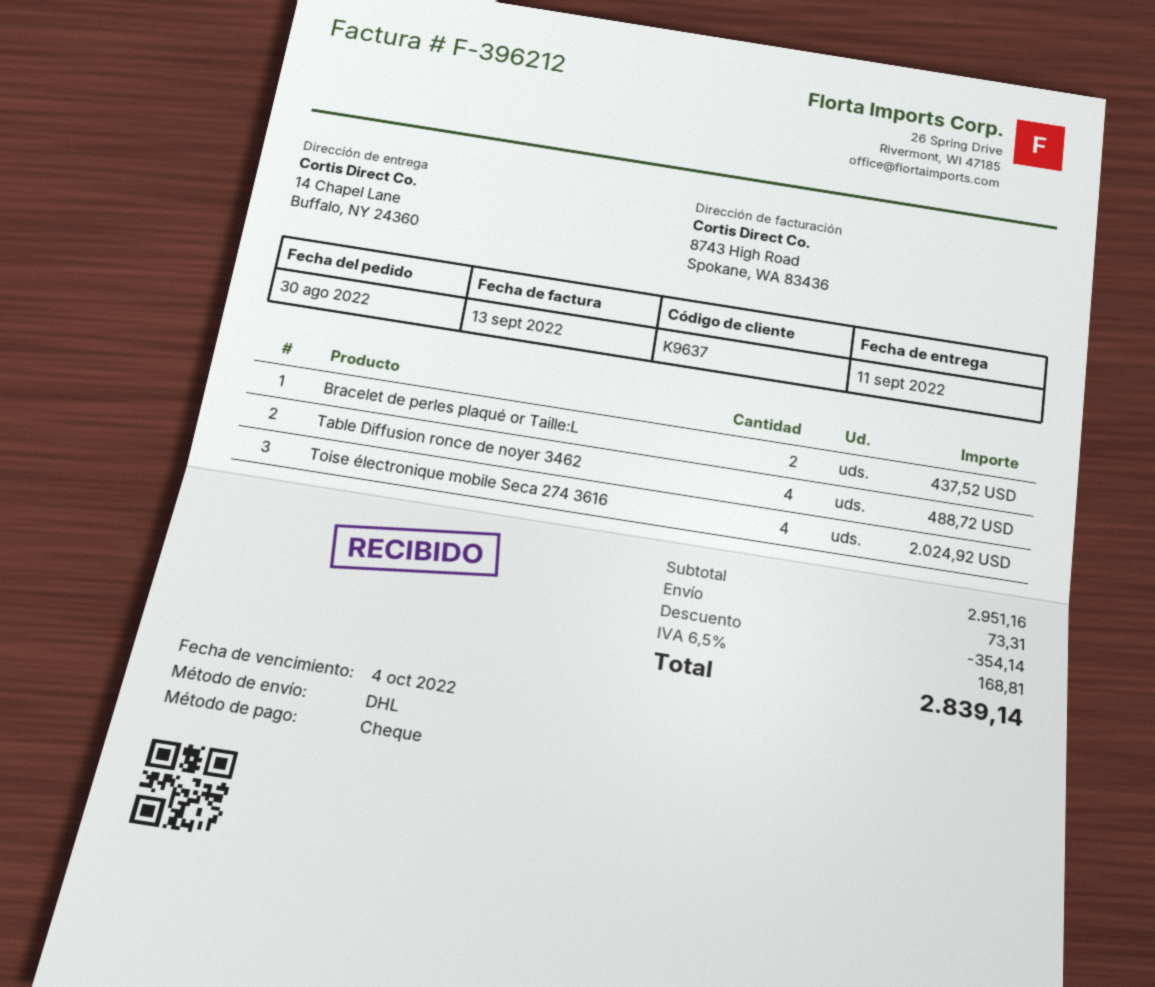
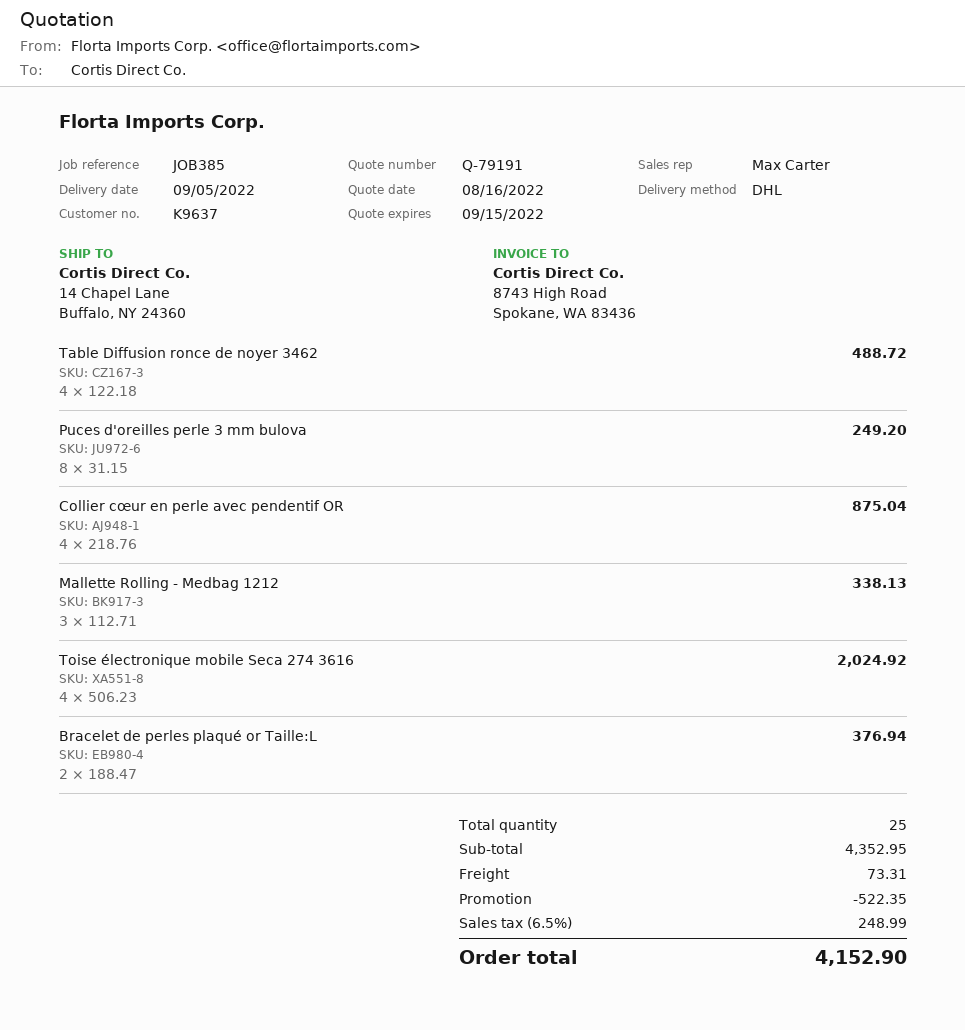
delivery date: 2022-09-11 -> 2022-09-05
Bracelet de perles plaqué or Taille:L: 2 for 437.52 -> 2 for 376.94
Puces d'oreilles perle 3 mm bulova: none -> 8 for 249.20
Collier cœur en perle avec pendentif OR: none -> 4 for 875.04
Mallette Rolling - Medbag 1212: none -> 3 for 338.13
subtotal: 2951.16 -> 4352.95
discount: 354.14 -> 522.35
tax: 6.5% = 168.81 -> 6.5% = 248.99
total: 2839.14 -> 4152.90

